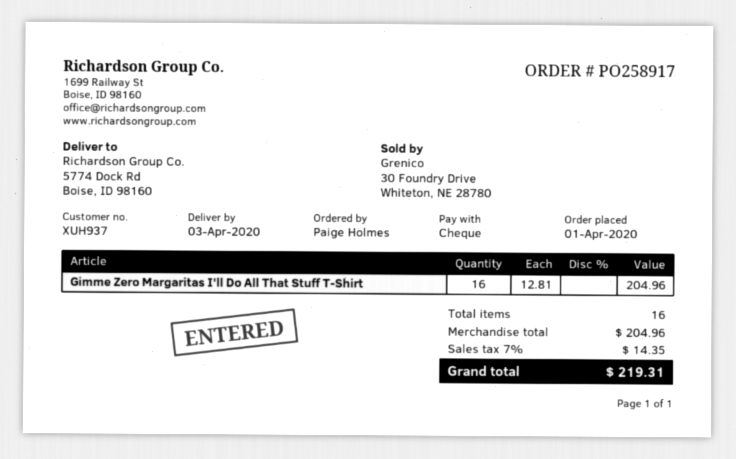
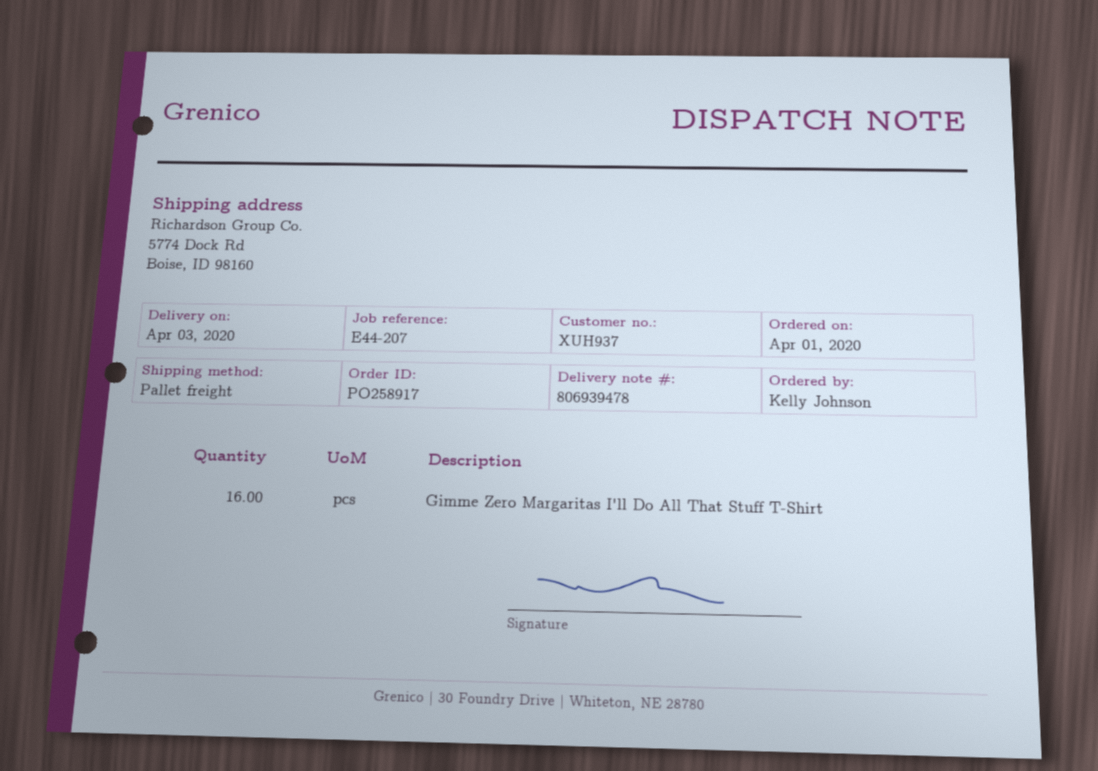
ordered by: Paige Holmes -> Kelly Johnson

